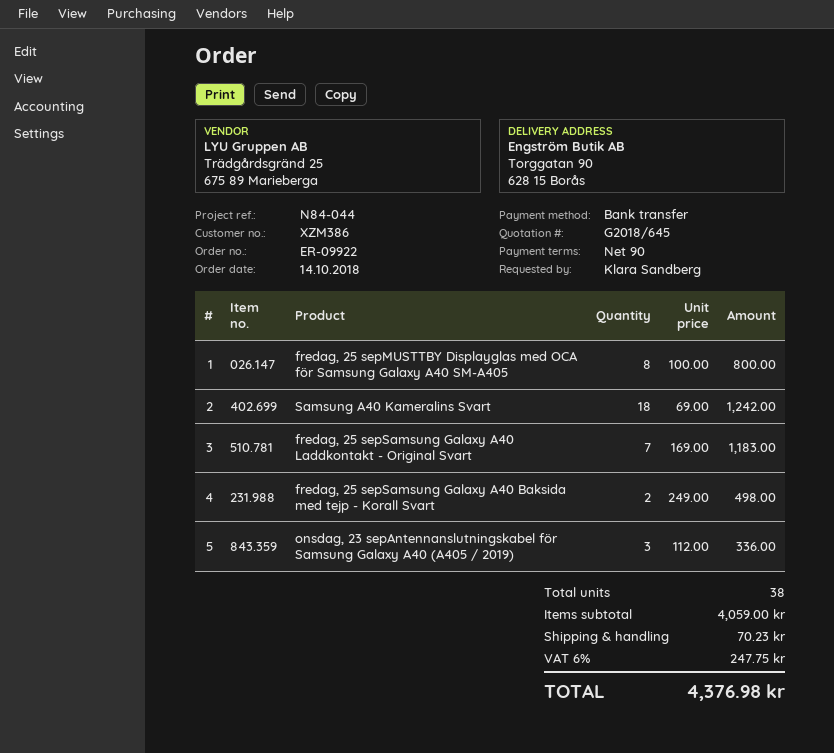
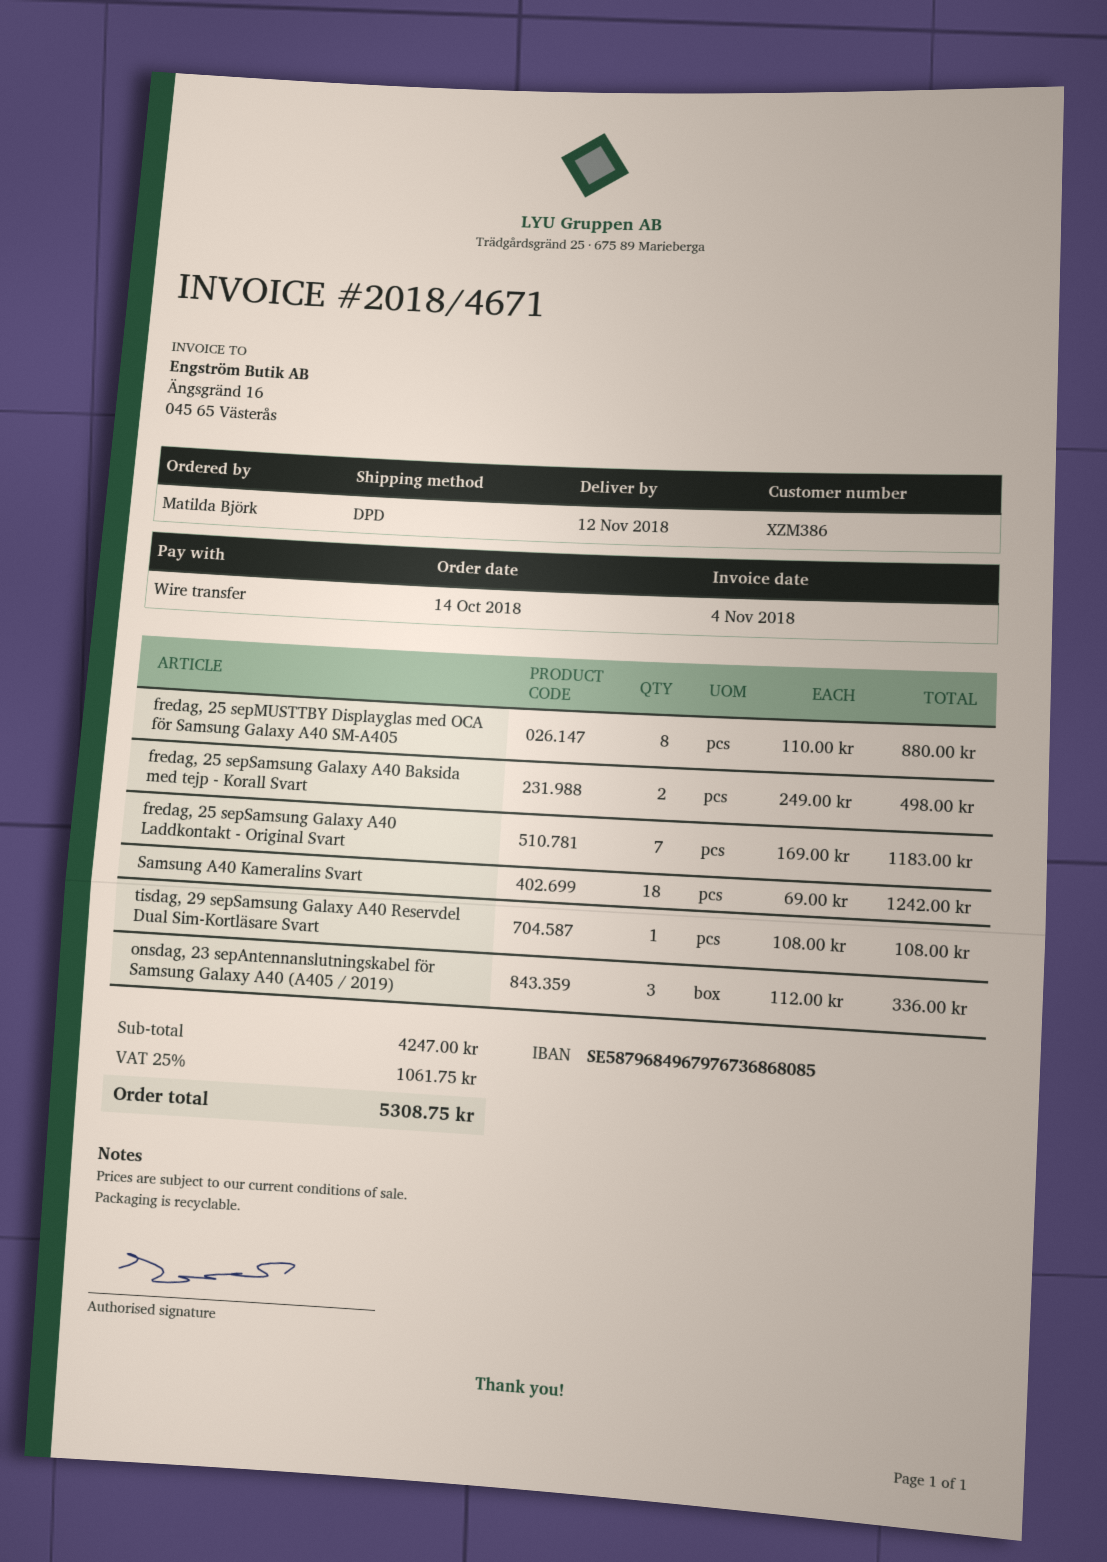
ordered by: Klara Sandberg -> Matilda Björk
fredag, 25 sepMUSTTBY Displayglas med OCA för Samsung Galaxy A40 SM-A405: 8 x 100.00 = 800.00 -> 8 x 110.00 = 880.00
tisdag, 29 sepSamsung Galaxy A40 Reservdel Dual Sim-Kortläsare Svart: none -> 1 x 108.00 = 108.00
subtotal: 4059.00 -> 4247.00
shipping: 70.23 -> none
tax: 6% = 247.75 -> 25% = 1061.75
total: 4376.98 -> 5308.75

